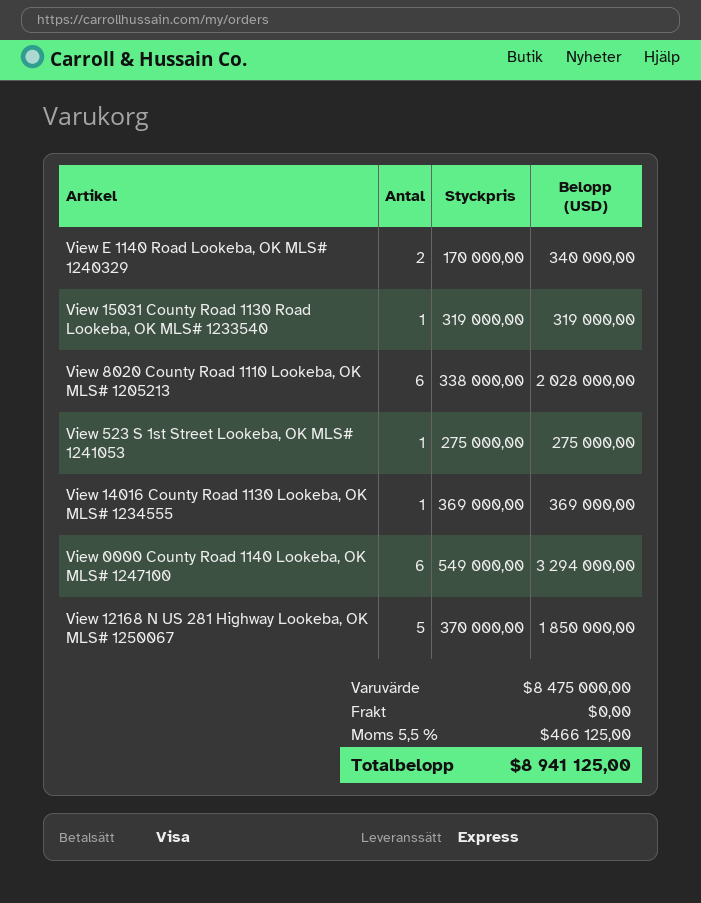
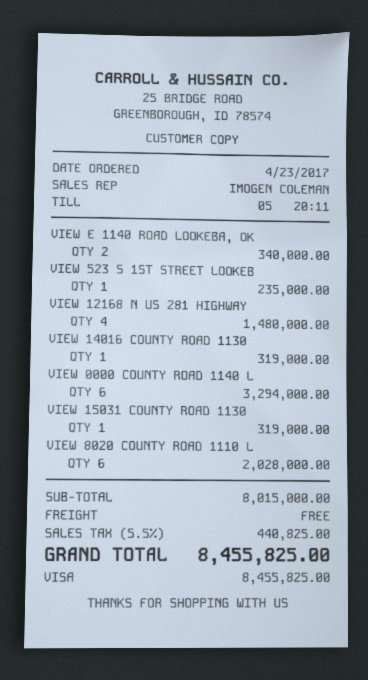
View 523 S 1st Street Lookeba, OK MLS# 1241053: 1 for 275000.00 -> 1 for 235000.00
View 14016 County Road 1130 Lookeba, OK MLS# 1234555: 1 for 369000.00 -> 1 for 319000.00
View 12168 N US 281 Highway Lookeba, OK MLS# 1250067: 5 for 1850000.00 -> 4 for 1480000.00
subtotal: 8475000.00 -> 8015000.00
tax: 5.5% = 466125.00 -> 5.5% = 440825.00
total: 8941125.00 -> 8455825.00

